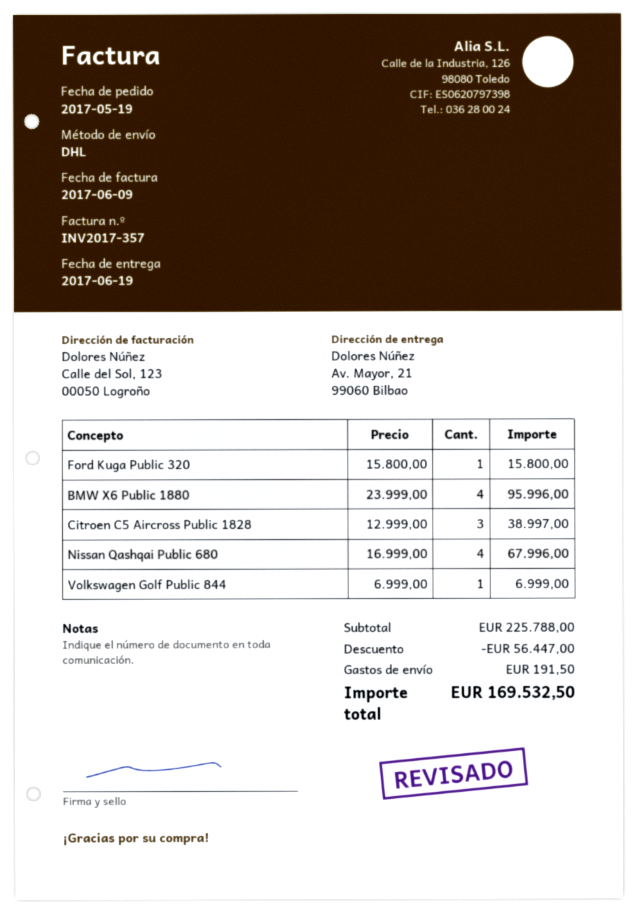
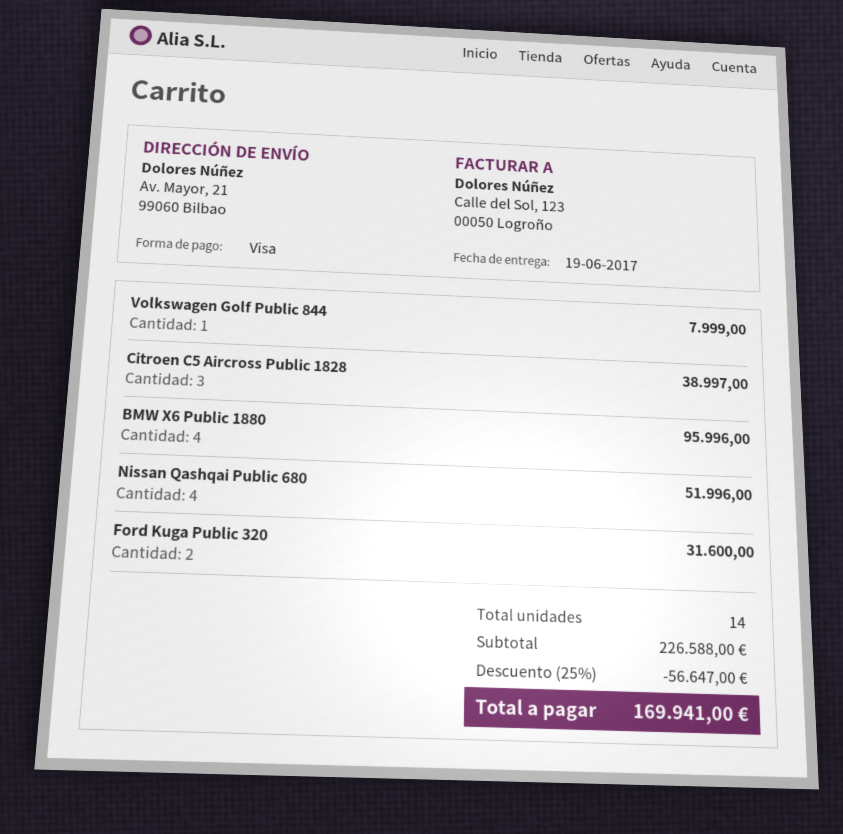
Ford Kuga Public 320: 1 for 15800.00 -> 2 for 31600.00
Nissan Qashqai Public 680: 4 for 67996.00 -> 4 for 51996.00
Volkswagen Golf Public 844: 1 for 6999.00 -> 1 for 7999.00
subtotal: 225788.00 -> 226588.00
discount: 56447.00 -> 56647.00
shipping: 191.50 -> none
total: 169532.50 -> 169941.00

